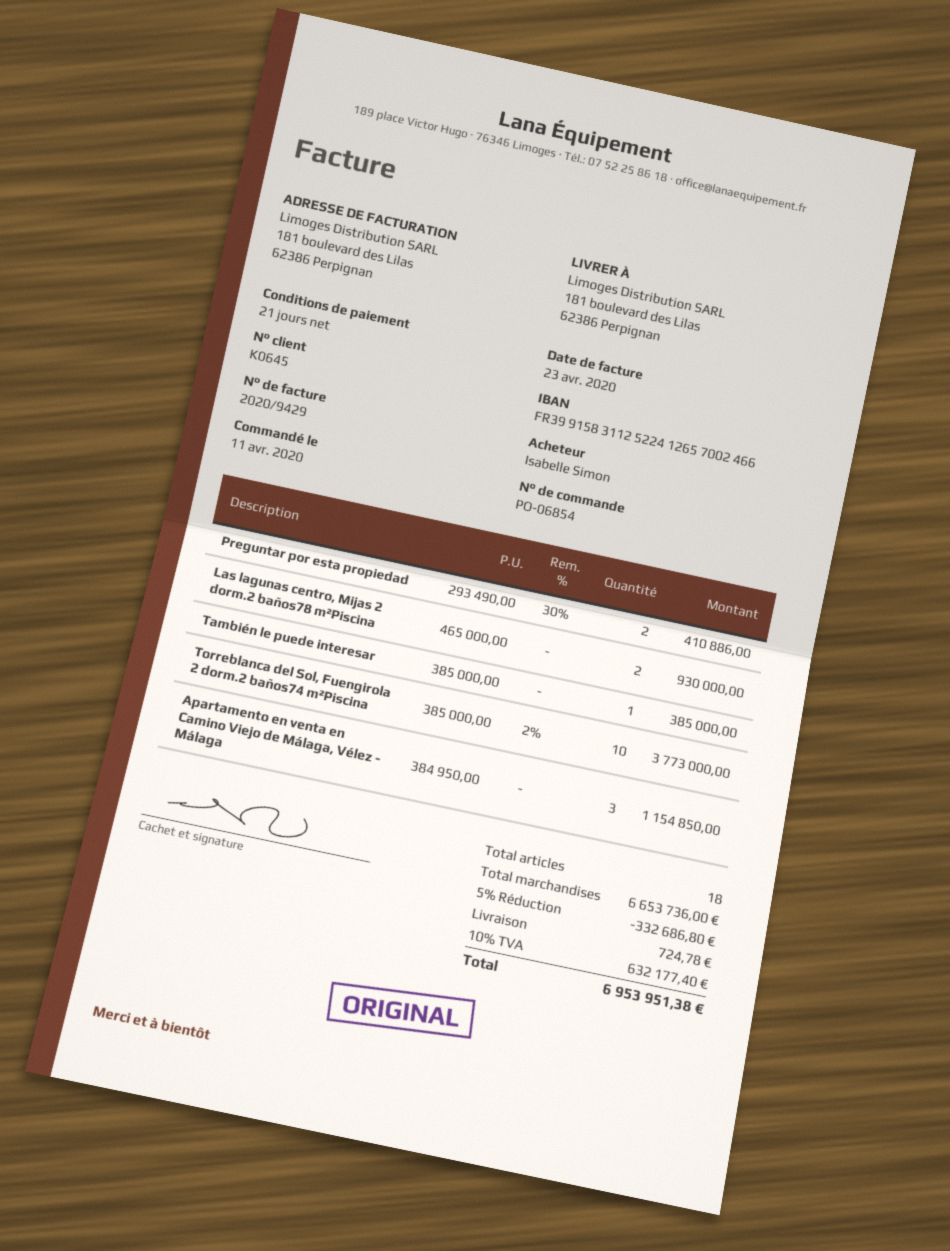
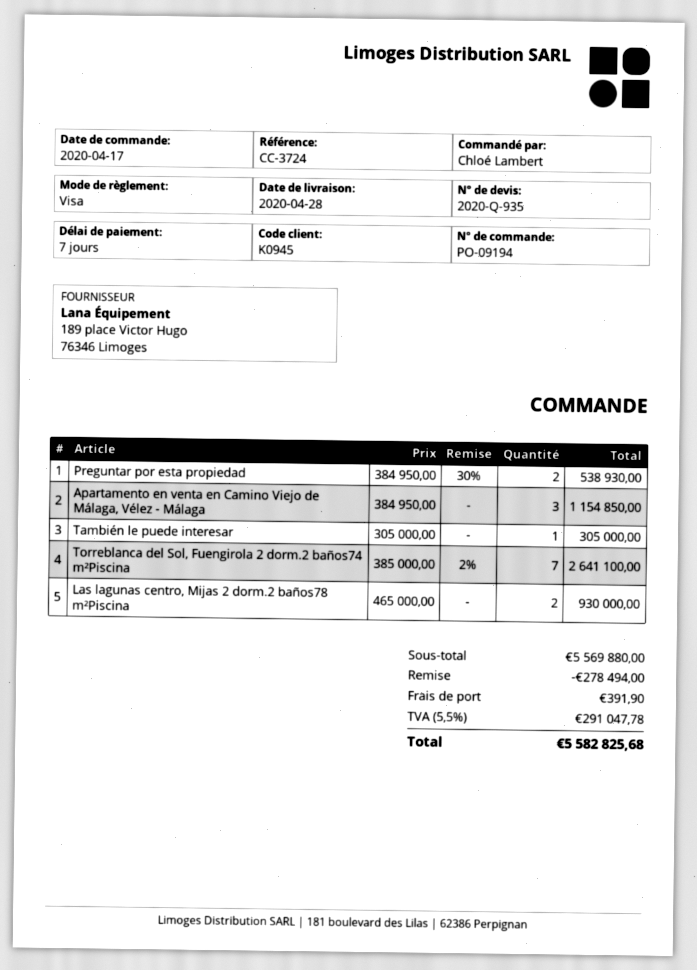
order number: PO-06854 -> PO-09194
order date: 2020-04-11 -> 2020-04-17
payment terms: 21 days -> 7 days
customer number: K0645 -> K0945
ordered by: Isabelle Simon -> Chloé Lambert
Preguntar por esta propiedad: 2 x 293490.00 - 30% = 410886.00 -> 2 x 384950.00 - 30% = 538930.00
También le puede interesar: 1 x 385000.00 = 385000.00 -> 1 x 305000.00 = 305000.00
Torreblanca del Sol, Fuengirola 2 dorm.2 baños74 m²Piscina: 10 x 385000.00 - 2% = 3773000.00 -> 7 x 385000.00 - 2% = 2641100.00
subtotal: 6653736.00 -> 5569880.00
discount: 332686.80 -> 278494.00
shipping: 724.78 -> 391.90
tax: 10% = 632177.40 -> 5.5% = 291047.78
total: 6953951.38 -> 5582825.68

